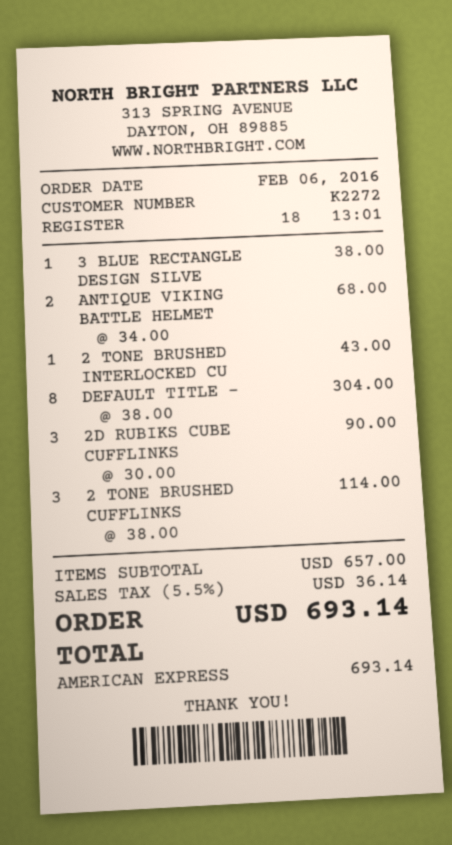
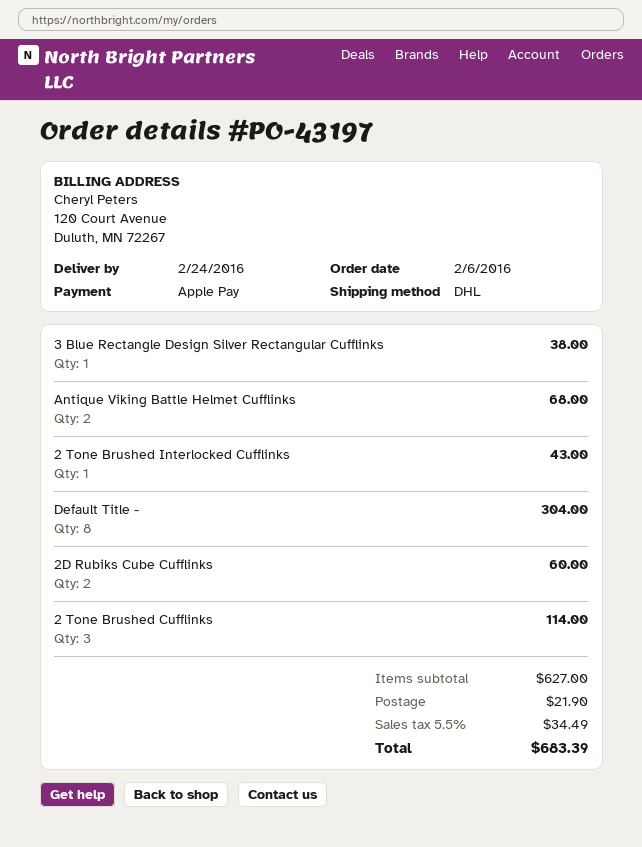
payment method: American Express -> Apple Pay
2D RUBIKS CUBE CUFFLINKS: 3 for 90.00 -> 2 for 60.00
subtotal: 657.00 -> 627.00
shipping: none -> 21.90
tax: 5.5% = 36.14 -> 5.5% = 34.49
total: 693.14 -> 683.39

